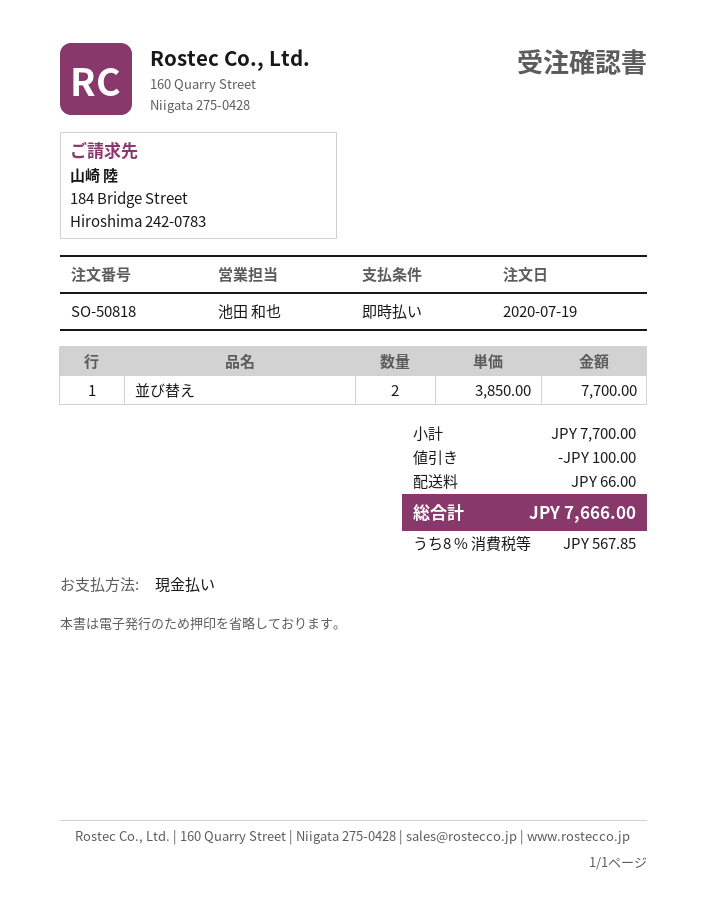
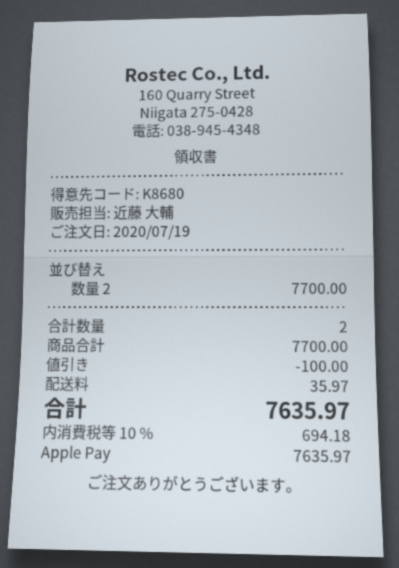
sales rep: 池田 和也 -> 近藤 大輔
payment method: cash -> Apple Pay
shipping: 66.00 -> 35.97
tax: 8% = 567.85 -> 10% = 694.18
total: 7666.00 -> 7635.97

